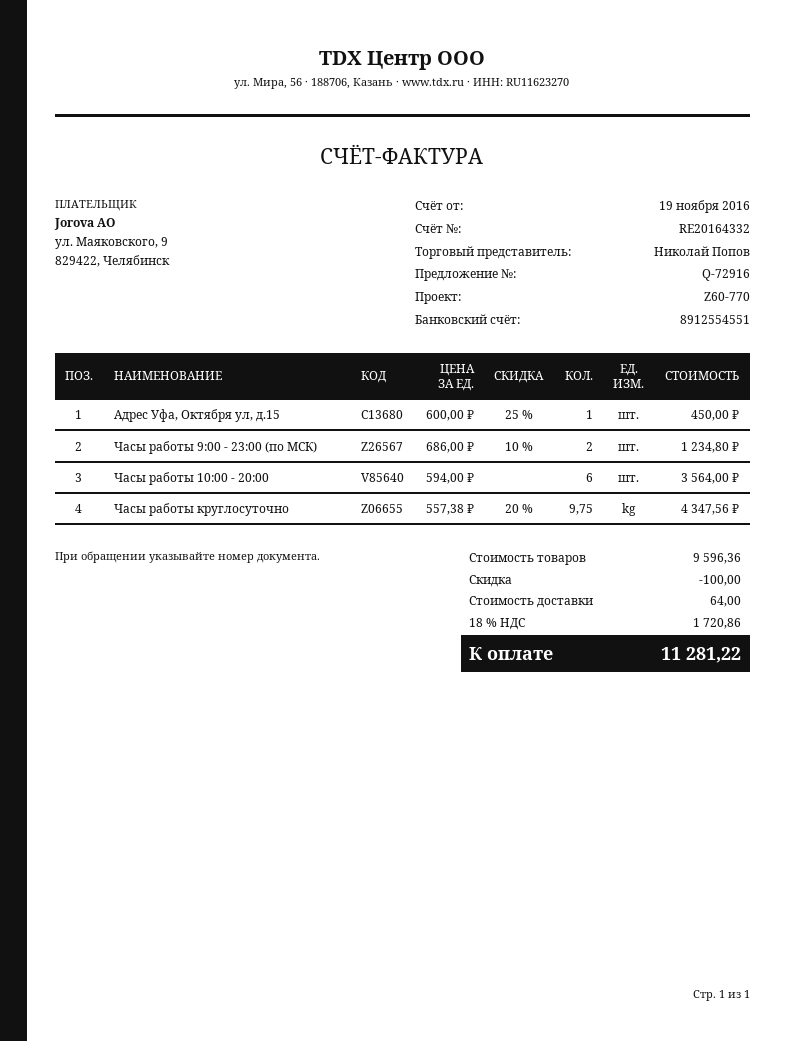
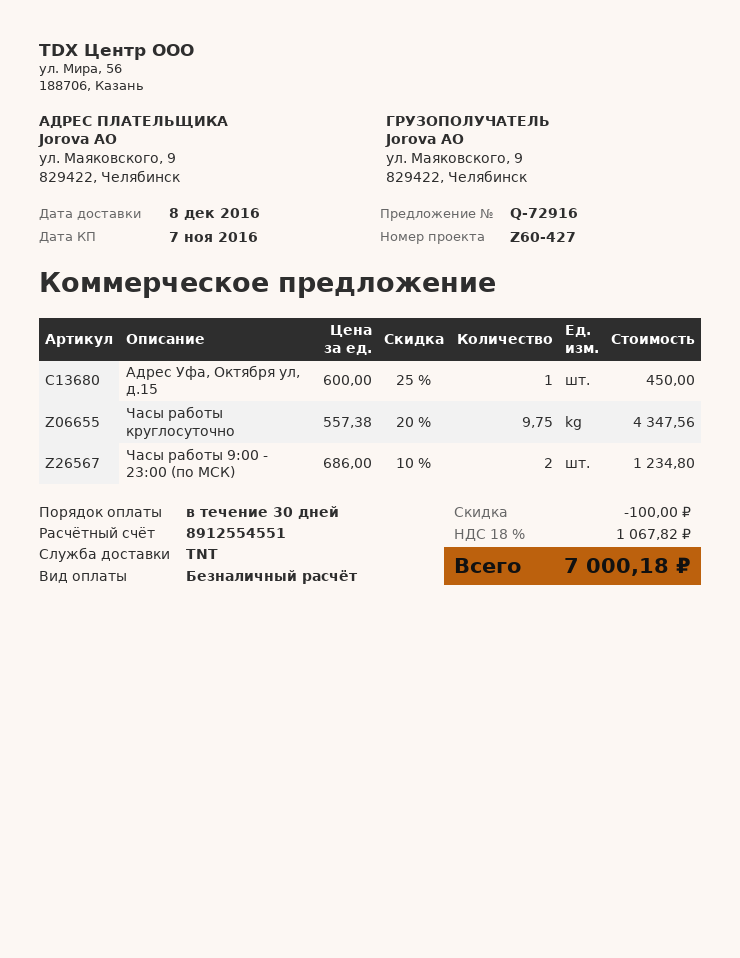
reference: Z60-770 -> Z60-427
Часы работы 10:00 - 20:00: 6 x 594.00 = 3564.00 -> none
shipping: 64.00 -> none
tax: 18% = 1720.86 -> 18% = 1067.82
total: 11281.22 -> 7000.18

